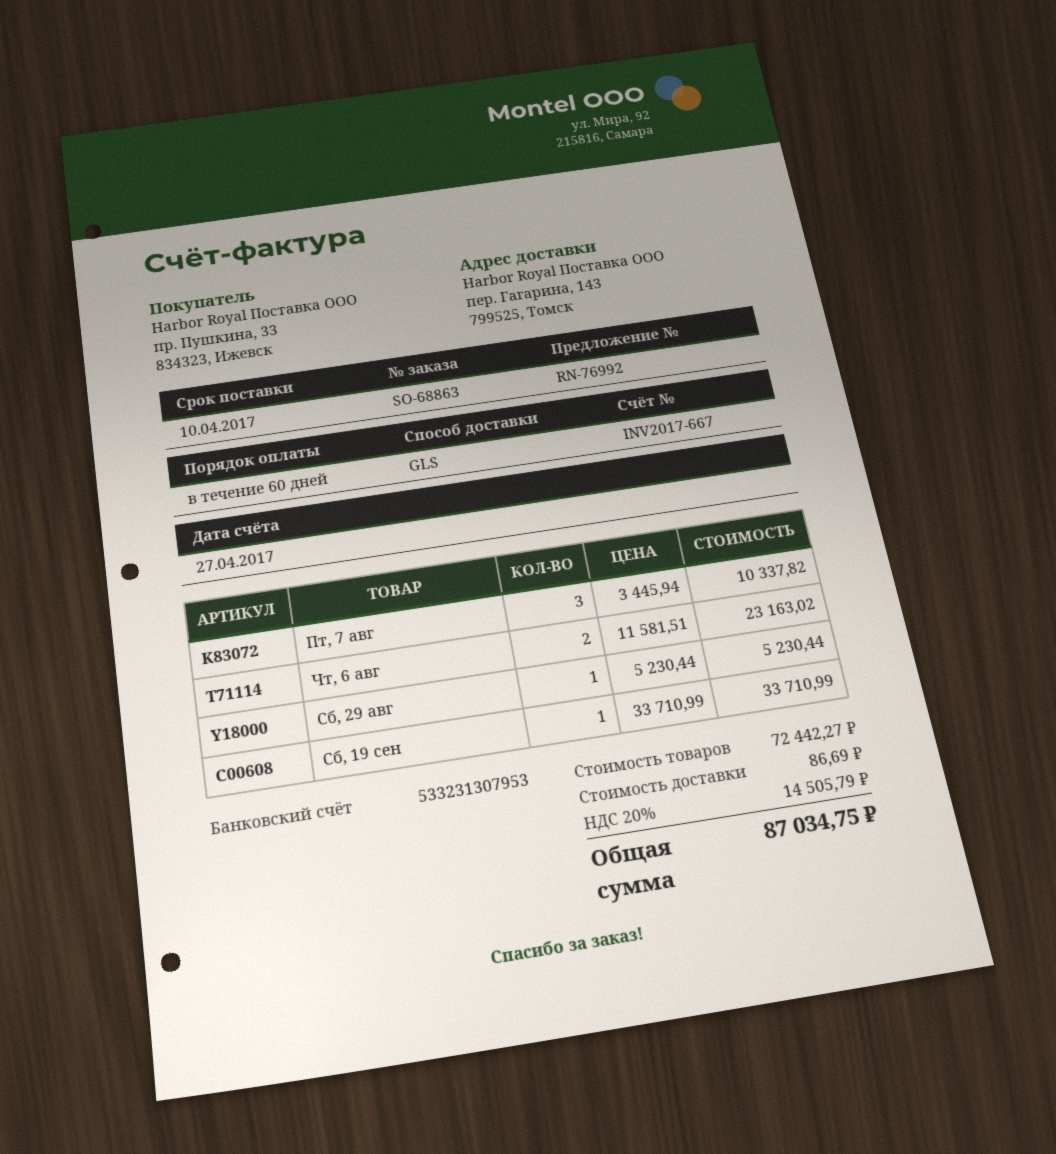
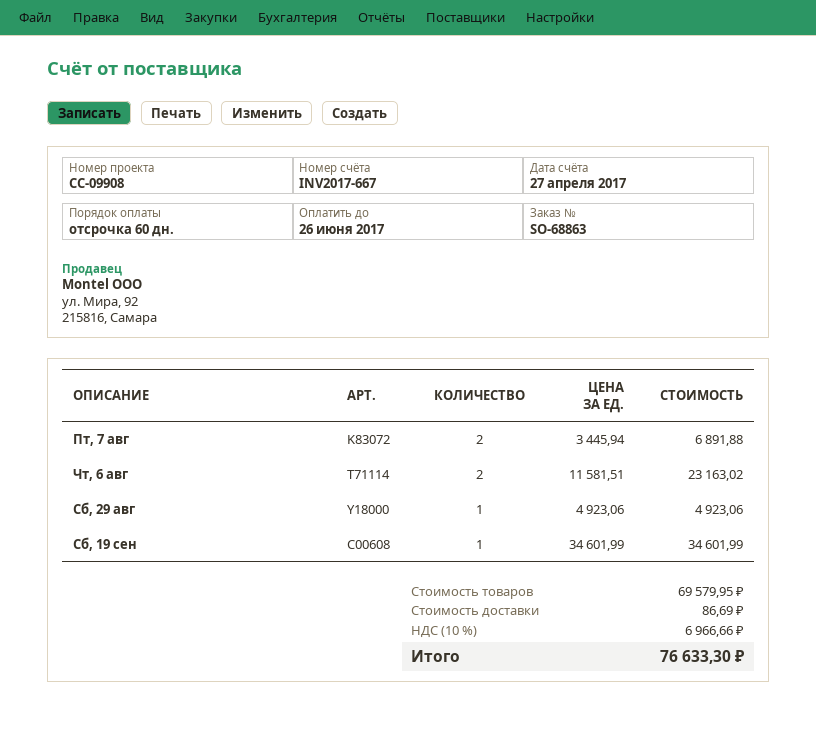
Пт, 7 авг: 3 x 3445.94 = 10337.82 -> 2 x 3445.94 = 6891.88
Сб, 29 авг: 1 x 5230.44 = 5230.44 -> 1 x 4923.06 = 4923.06
Сб, 19 сен: 1 x 33710.99 = 33710.99 -> 1 x 34601.99 = 34601.99
subtotal: 72442.27 -> 69579.95
tax: 20% = 14505.79 -> 10% = 6966.66
total: 87034.75 -> 76633.30

